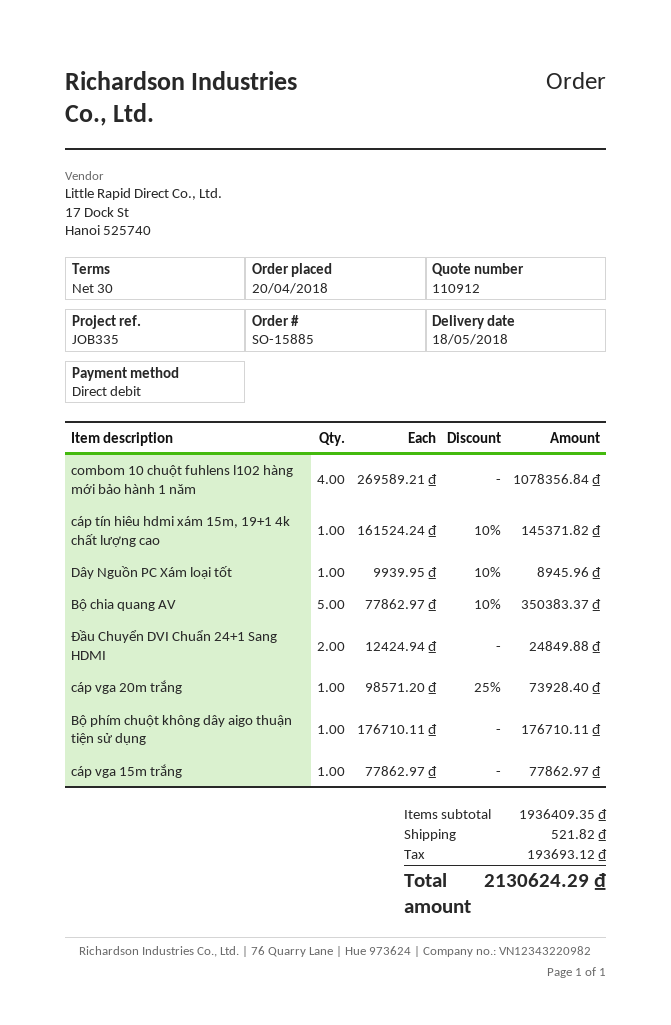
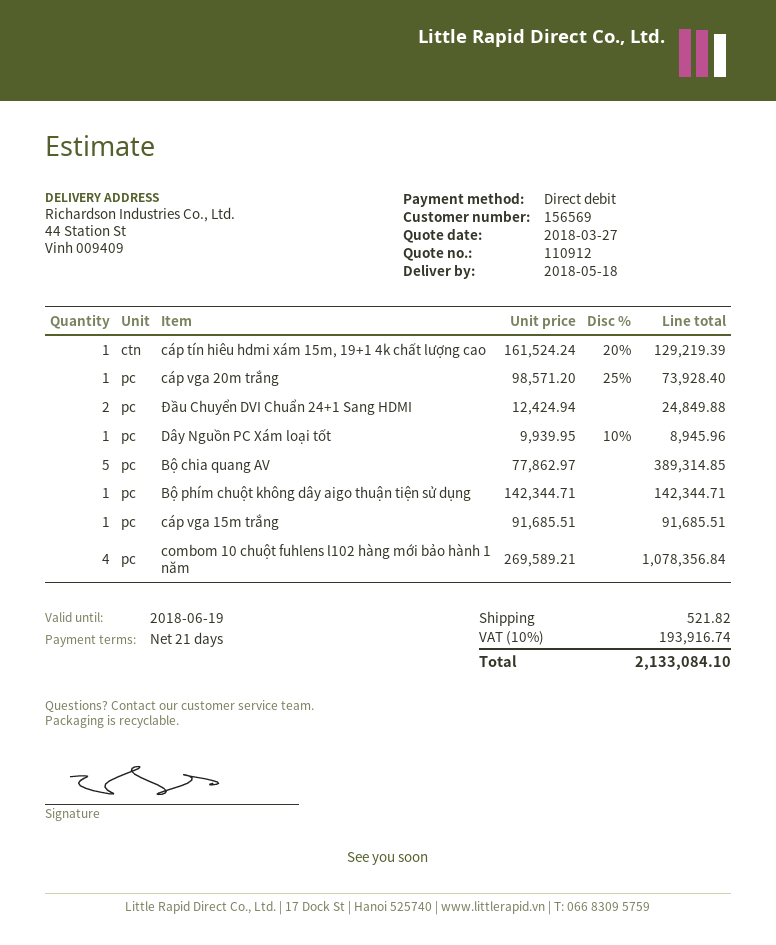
payment terms: 30 days -> 21 days
cáp tín hiêu hdmi xám 15m, 19+1 4k chất lượng cao: 1 x 161524.24 - 10% = 145371.82 -> 1 x 161524.24 - 20% = 129219.39
Bộ chia quang AV: 5 x 77862.97 - 10% = 350383.37 -> 5 x 77862.97 = 389314.85
Bộ phím chuột không dây aigo thuận tiện sử dụng: 1 x 176710.11 = 176710.11 -> 1 x 142344.71 = 142344.71
cáp vga 15m trắng: 1 x 77862.97 = 77862.97 -> 1 x 91685.51 = 91685.51
tax: 193693.12 -> 193916.74
total: 2130624.29 -> 2133084.10

